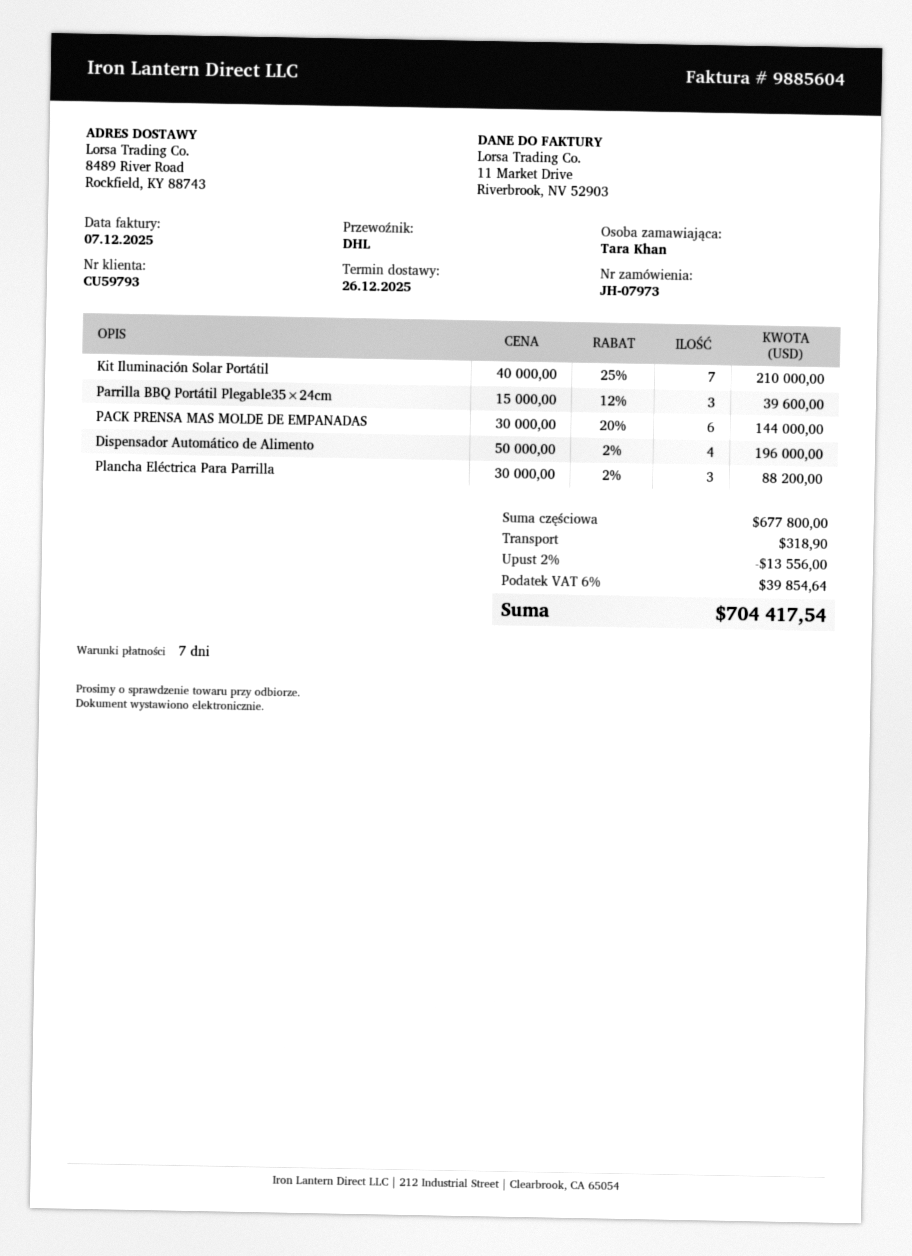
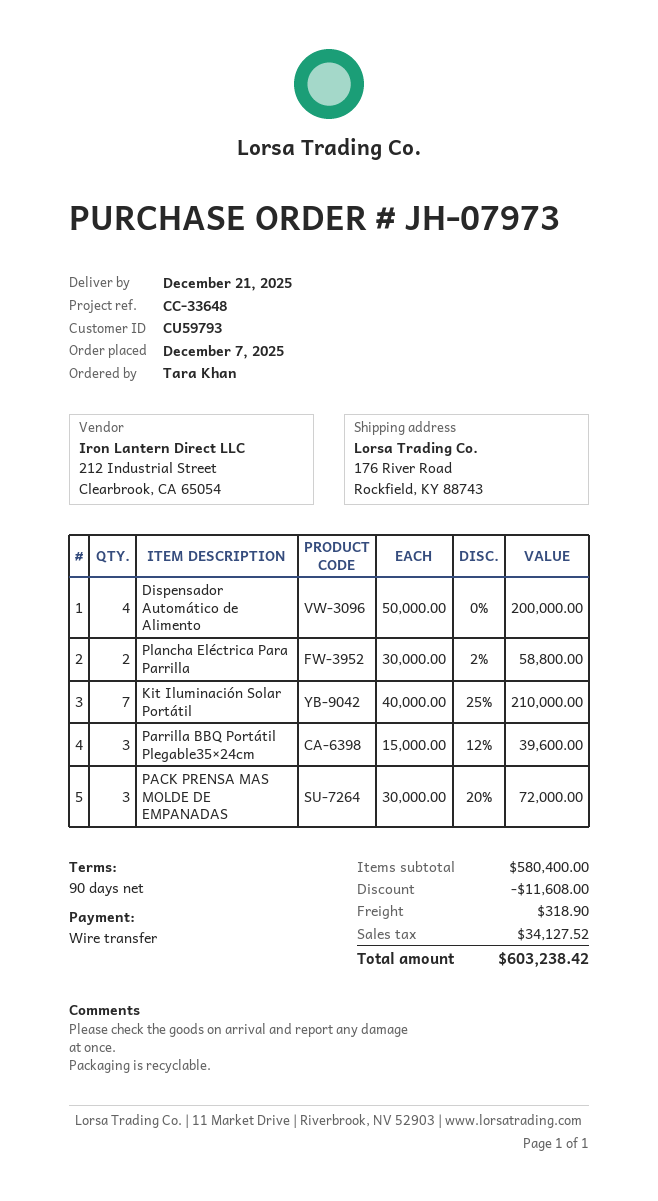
delivery date: 2025-12-26 -> 2025-12-21
payment terms: 7 days -> 90 days
ship to: 8489 River Road, Rockfield, KY 88743 -> 176 River Road, Rockfield, KY 88743
PACK PRENSA MAS MOLDE DE EMPANADAS: 6 x 30000.00 - 20% = 144000.00 -> 3 x 30000.00 - 20% = 72000.00
Dispensador Automático de Alimento: 4 x 50000.00 - 2% = 196000.00 -> 4 x 50000.00 = 200000.00
Plancha Eléctrica Para Parrilla: 3 x 30000.00 - 2% = 88200.00 -> 2 x 30000.00 - 2% = 58800.00
subtotal: 677800.00 -> 580400.00
discount: 13556.00 -> 11608.00
tax: 39854.64 -> 34127.52
total: 704417.54 -> 603238.42

